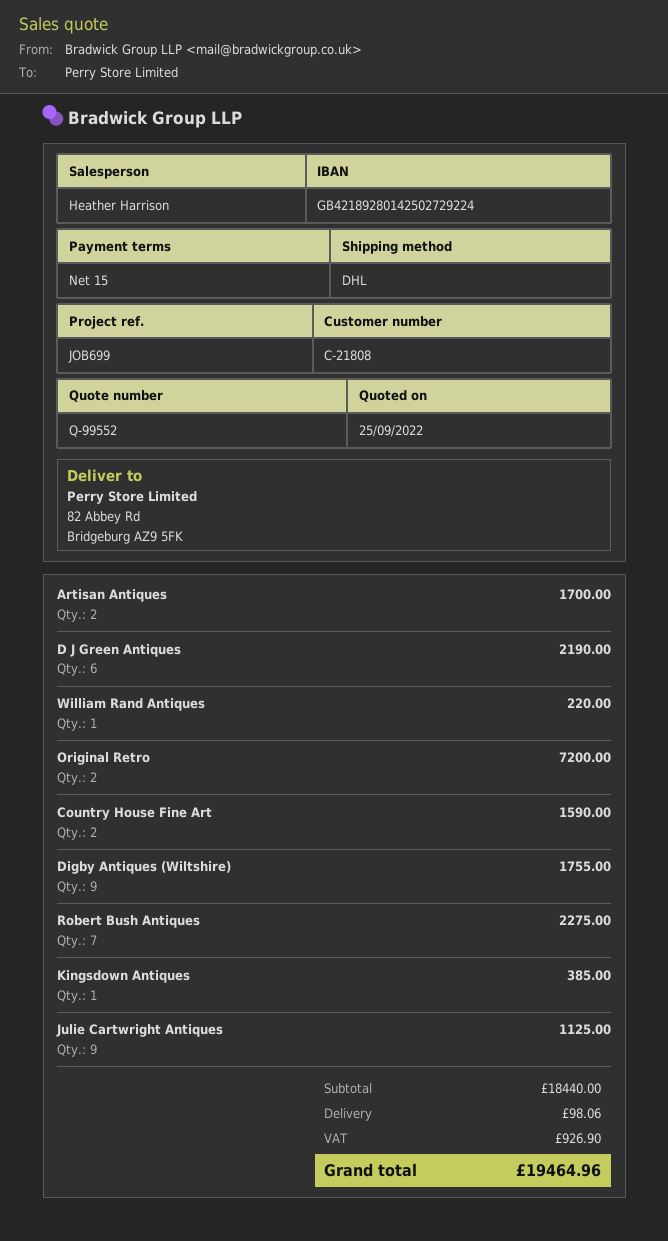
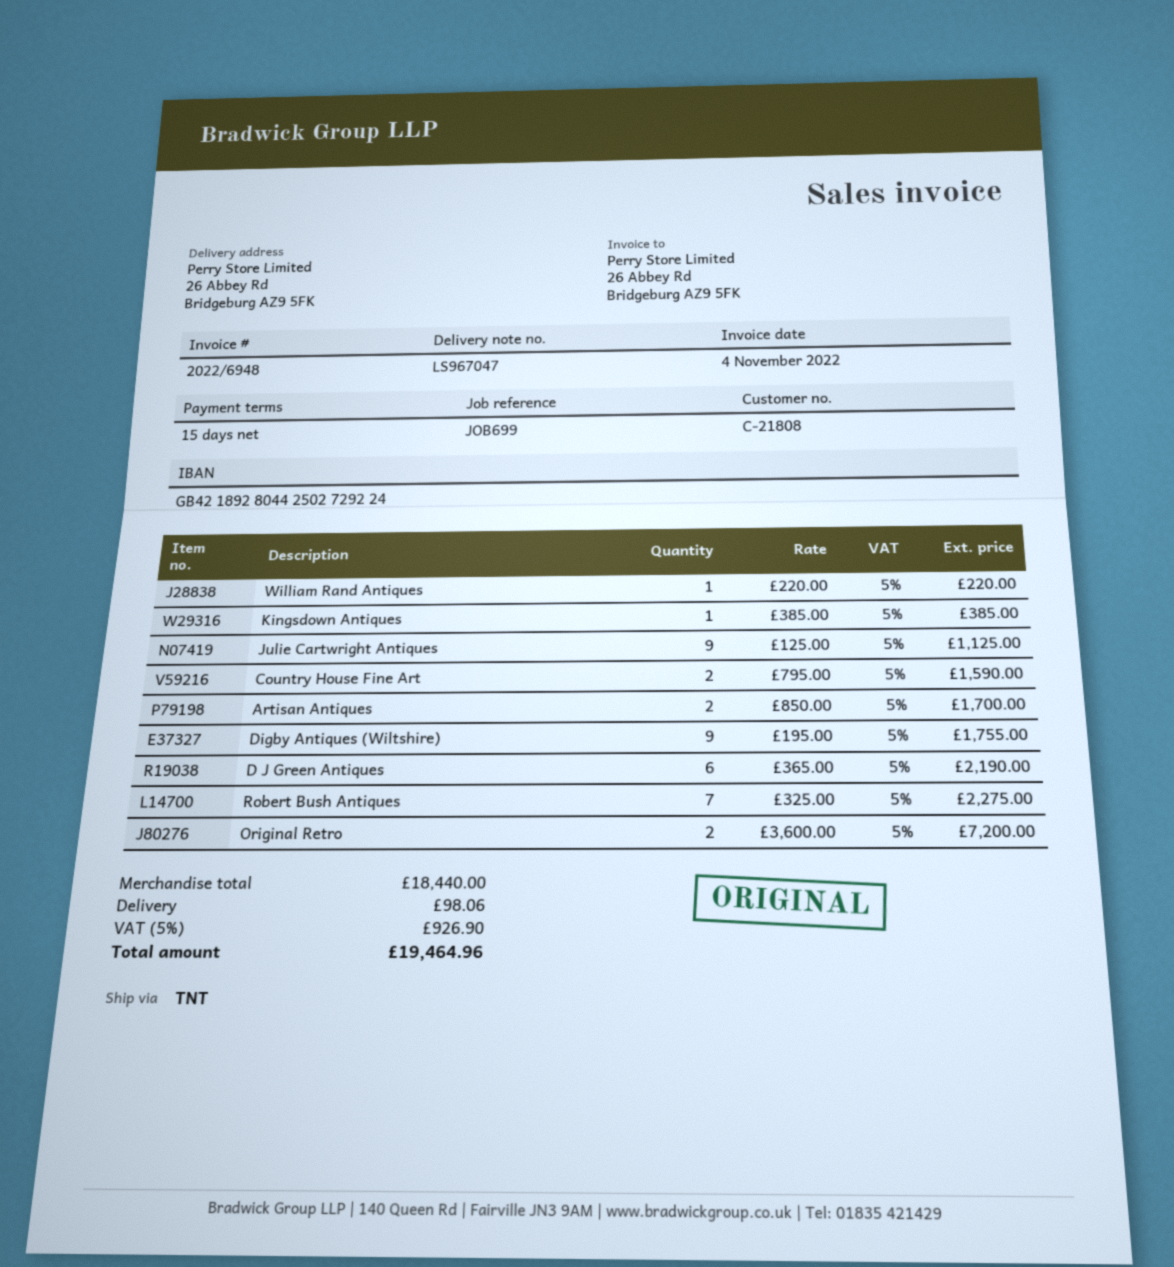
bank account: GB42189280142502729224 -> GB42189280442502729224
shipping method: DHL -> TNT
ship to: 82 Abbey Rd, Bridgeburg AZ9 5FK -> 26 Abbey Rd, Bridgeburg AZ9 5FK

